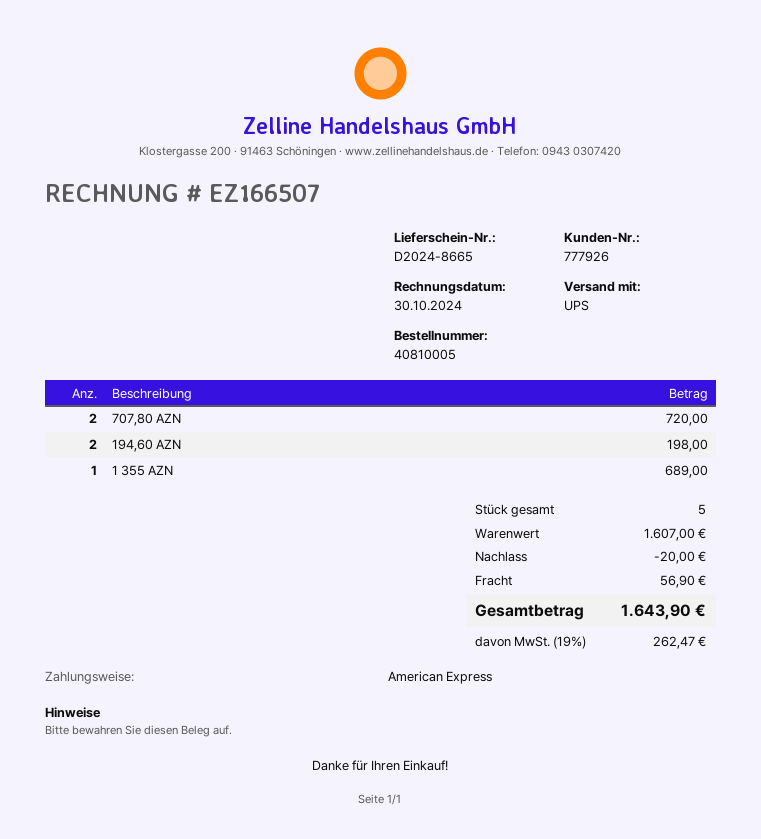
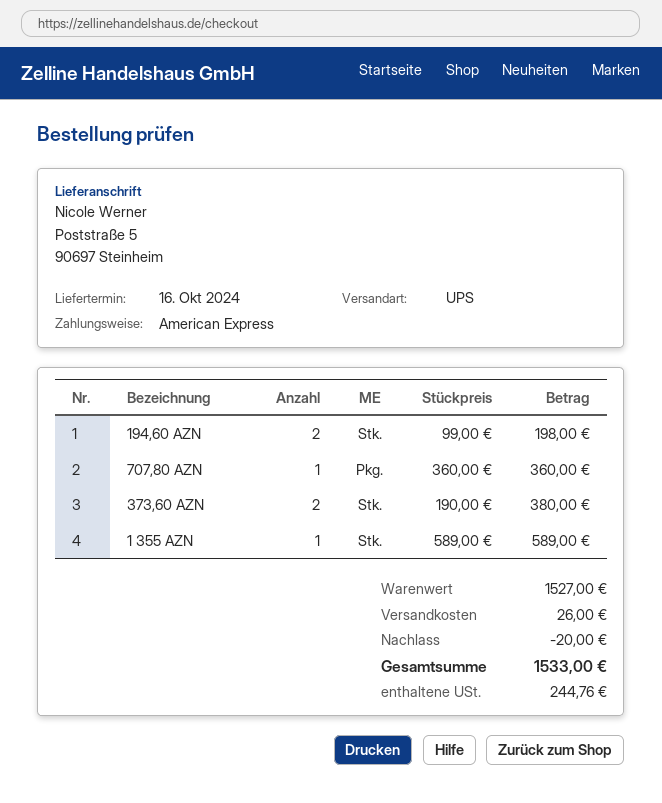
707,80 AZN: 2 for 720.00 -> 1 for 360.00
1 355 AZN: 1 for 689.00 -> 1 for 589.00
373,60 AZN: none -> 2 for 380.00
subtotal: 1607.00 -> 1527.00
shipping: 56.90 -> 26.00
tax: 262.47 -> 244.76
total: 1643.90 -> 1533.00

